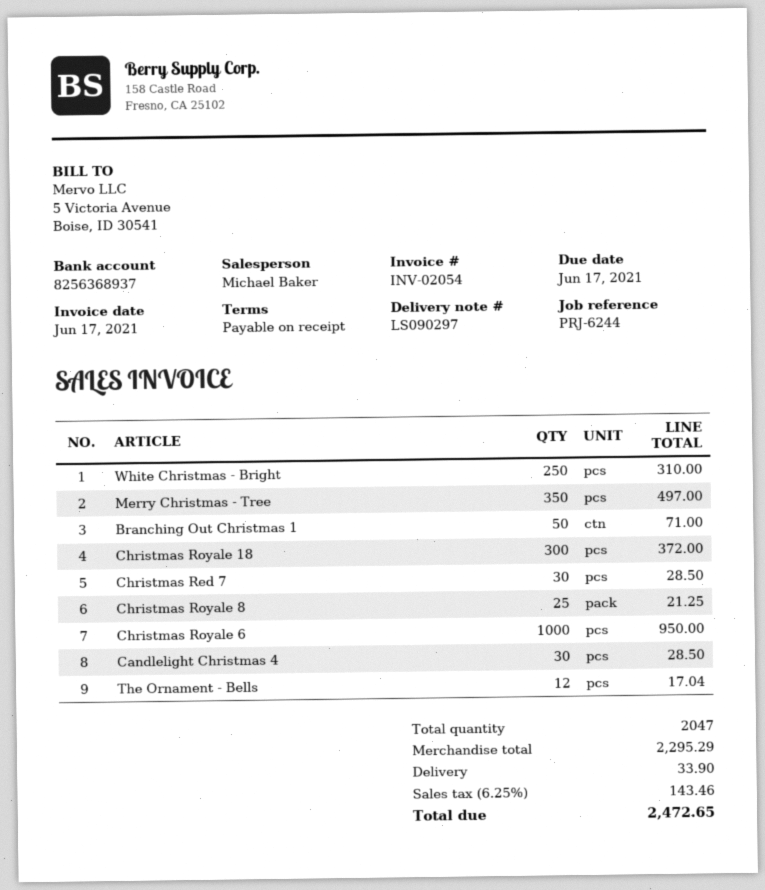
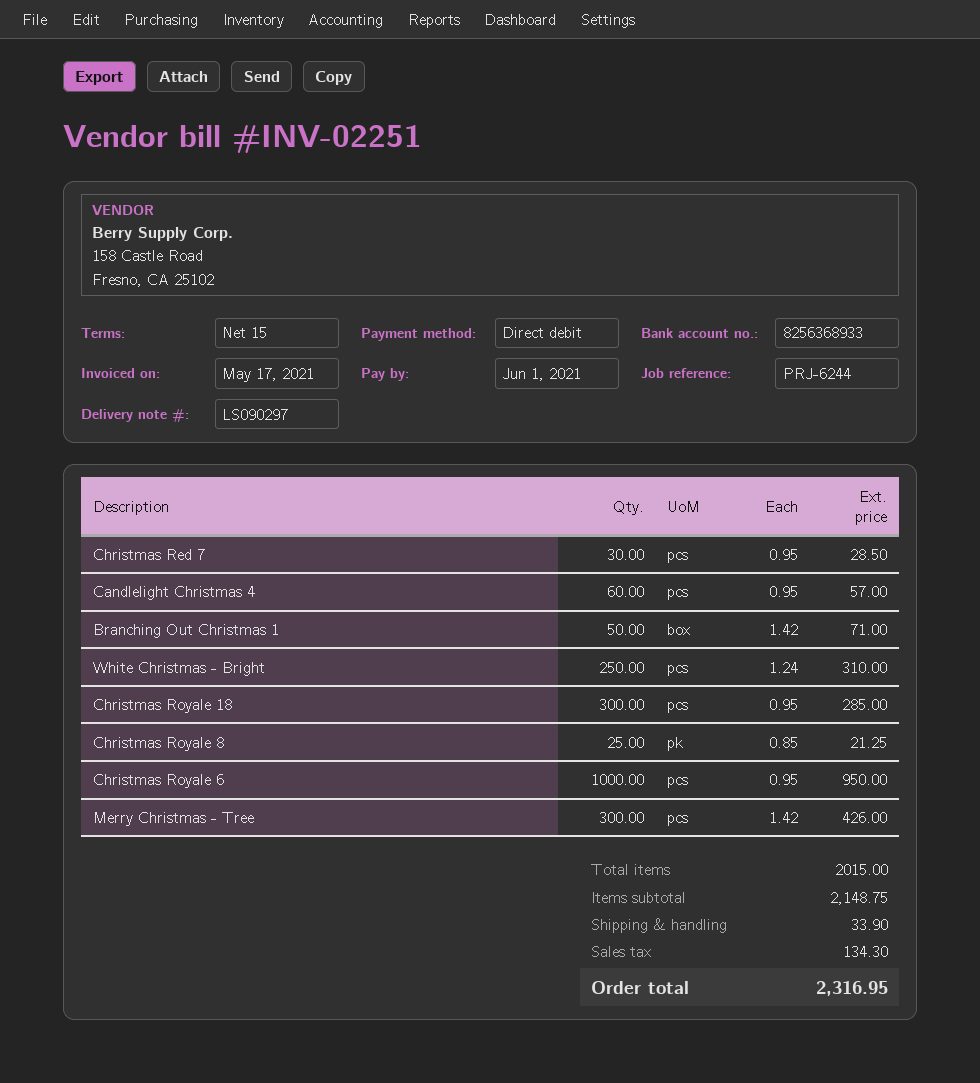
invoice number: INV-02054 -> INV-02251
invoice date: 2021-06-17 -> 2021-05-17
payment terms: on receipt -> 15 days
due date: 2021-06-17 -> 2021-06-01
bank account: 8256368937 -> 8256368933
Merry Christmas - Tree: 350 for 497.00 -> 300 for 426.00
Christmas Royale 18: 300 for 372.00 -> 300 for 285.00
Candlelight Christmas 4: 30 for 28.50 -> 60 for 57.00
The Ornament - Bells: 12 for 17.04 -> none
total quantity: 2047 -> 2015
subtotal: 2295.29 -> 2148.75
tax: 143.46 -> 134.30
total: 2472.65 -> 2316.95

